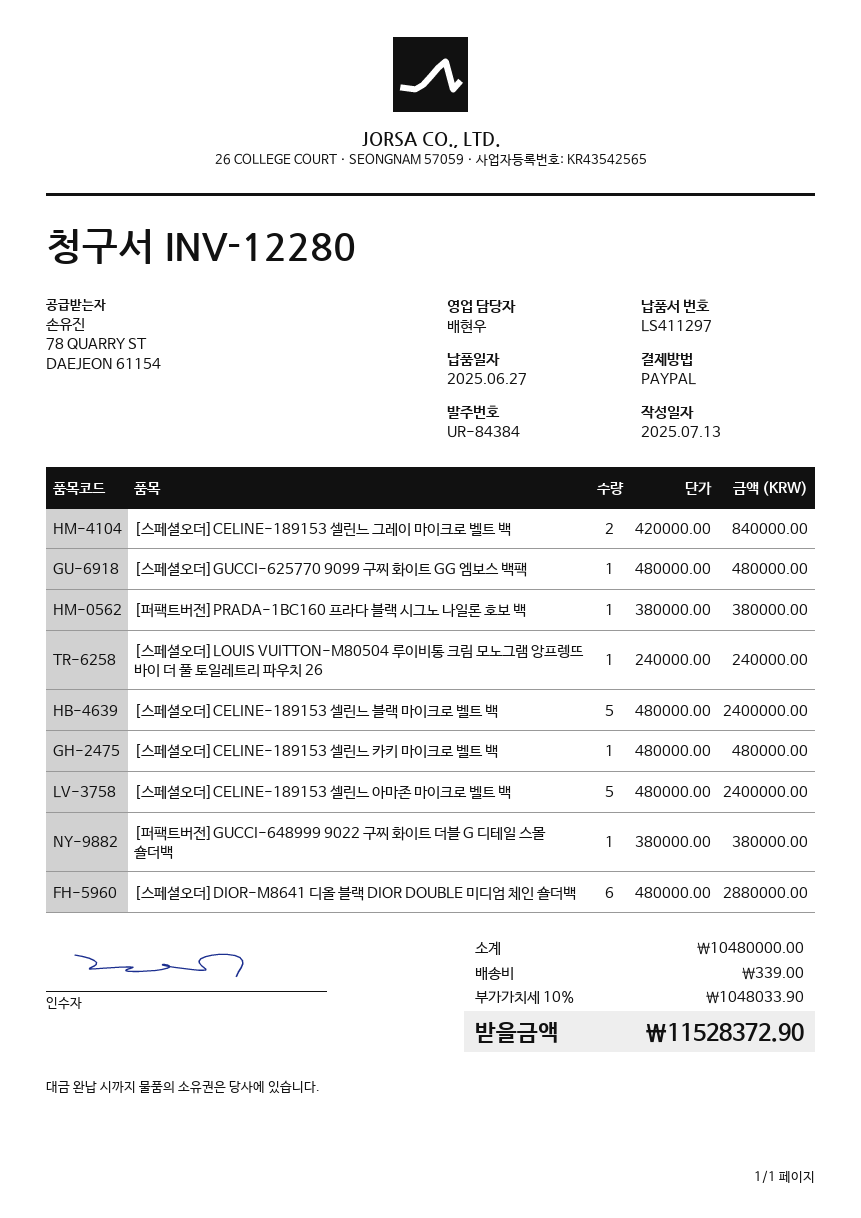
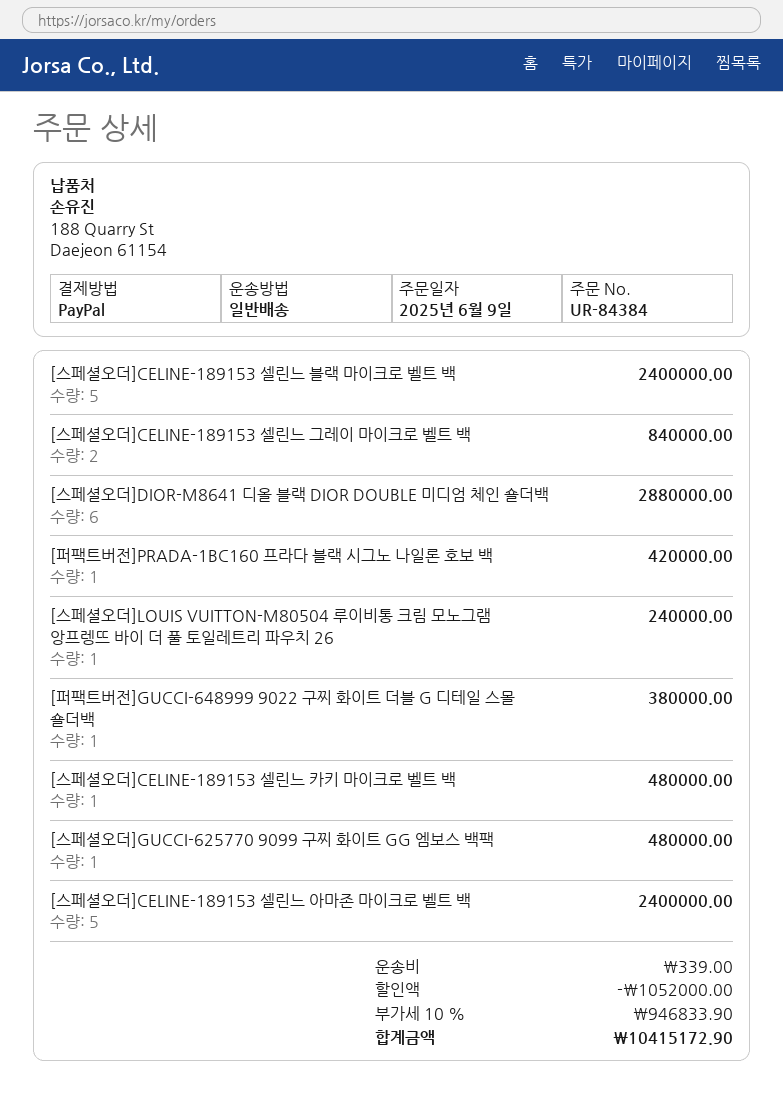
[퍼팩트버전]PRADA-1BC160 프라다 블랙 시그노 나일론 호보 백: 1 for 380000.00 -> 1 for 420000.00
discount: none -> 1052000.00
tax: 10% = 1048033.90 -> 10% = 946833.90
total: 11528372.90 -> 10415172.90

